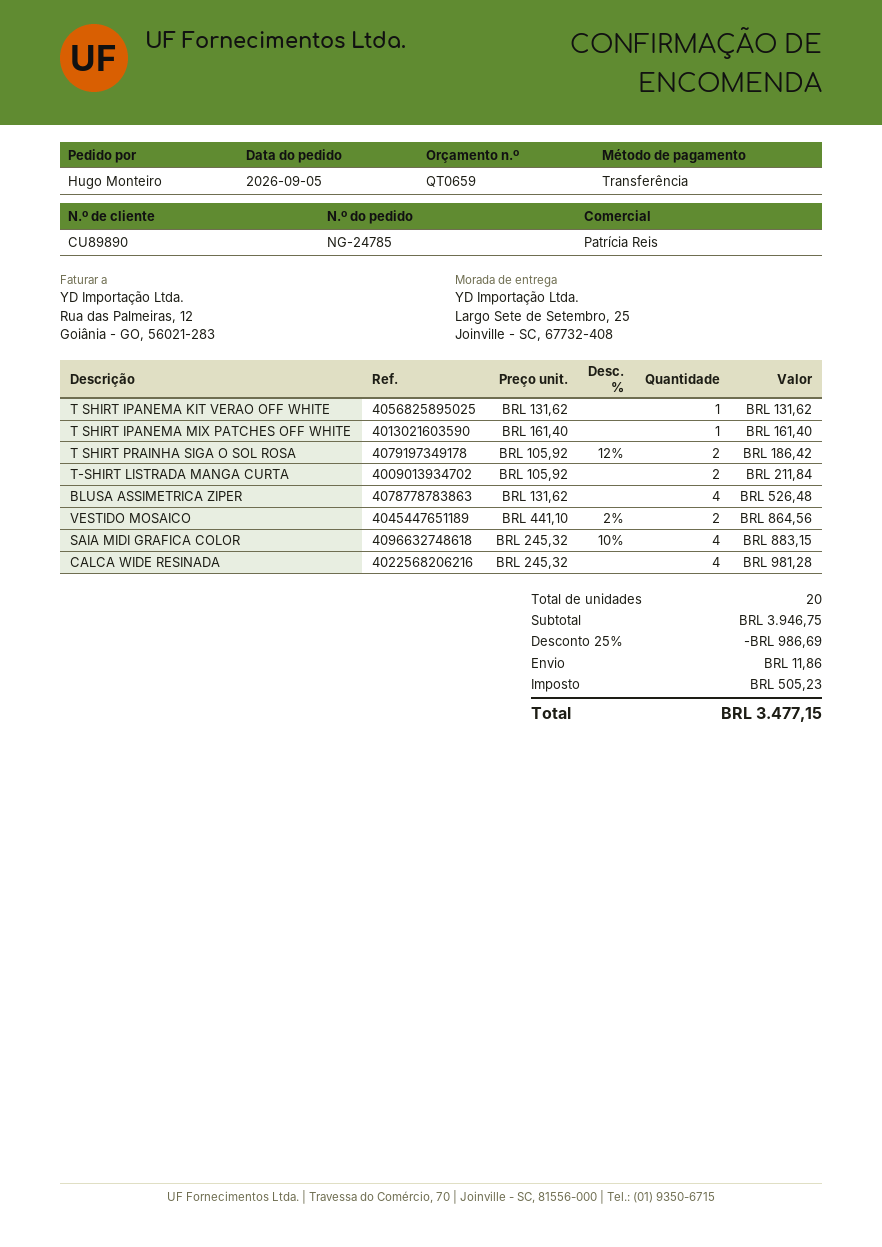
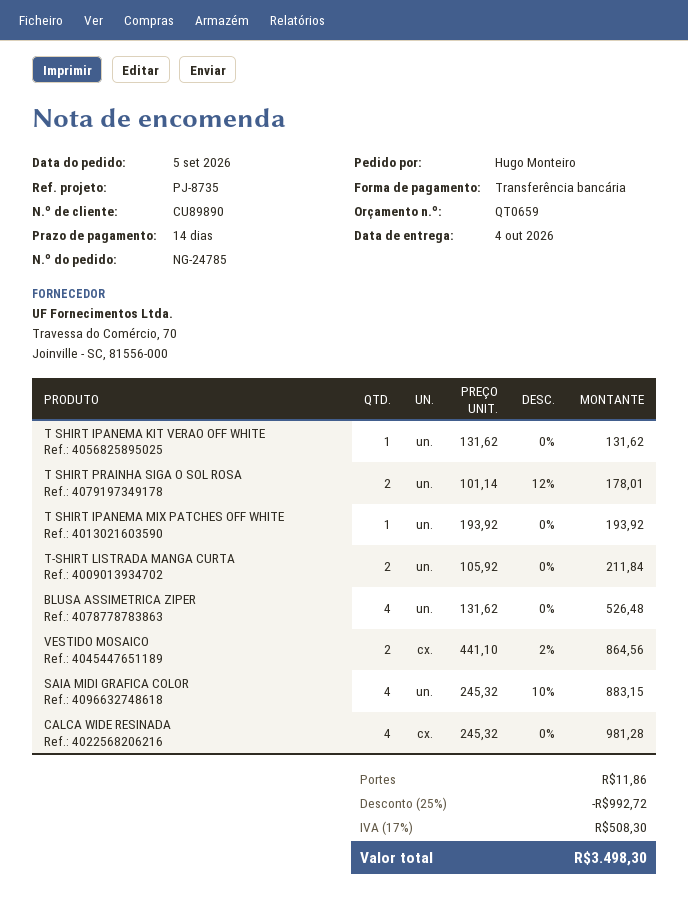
T SHIRT IPANEMA MIX PATCHES OFF WHITE: 1 x 161.40 = 161.40 -> 1 x 193.92 = 193.92
T SHIRT PRAINHA SIGA O SOL ROSA: 2 x 105.92 - 12% = 186.42 -> 2 x 101.14 - 12% = 178.01
discount: 25% = 986.69 -> 25% = 992.72
tax: 505.23 -> 508.30
total: 3477.15 -> 3498.30

